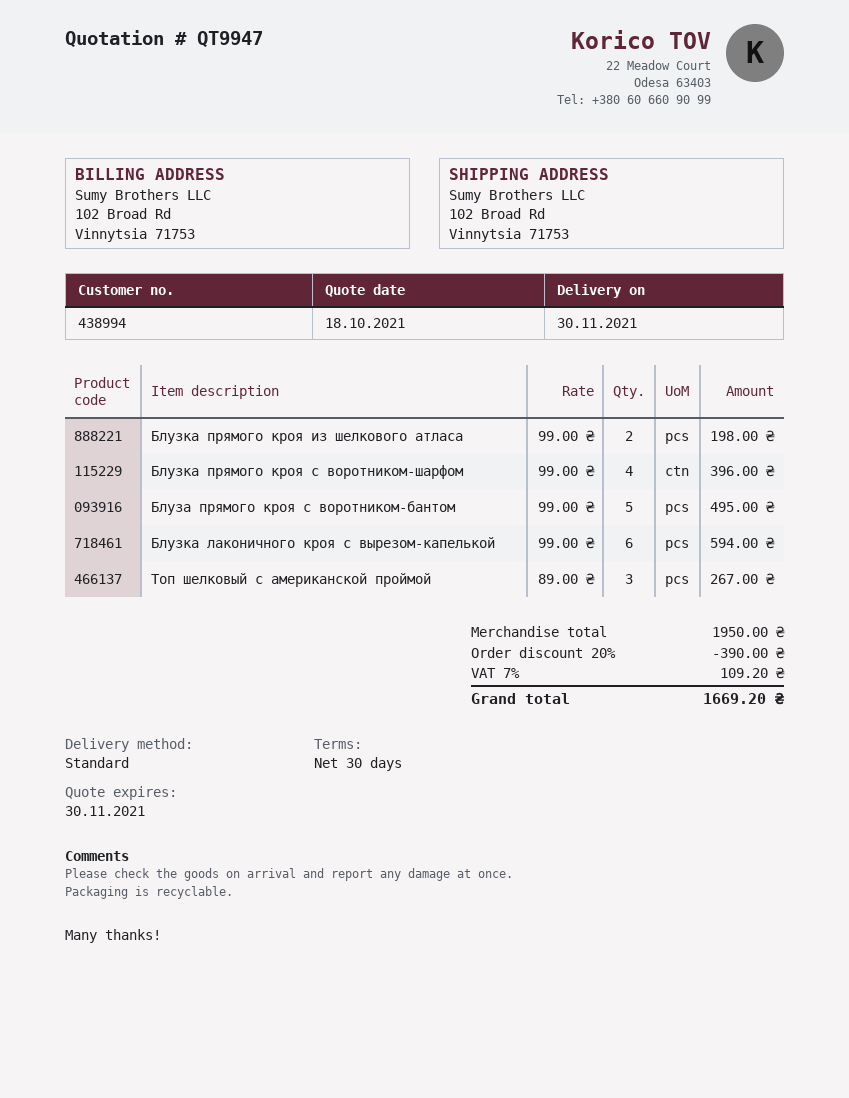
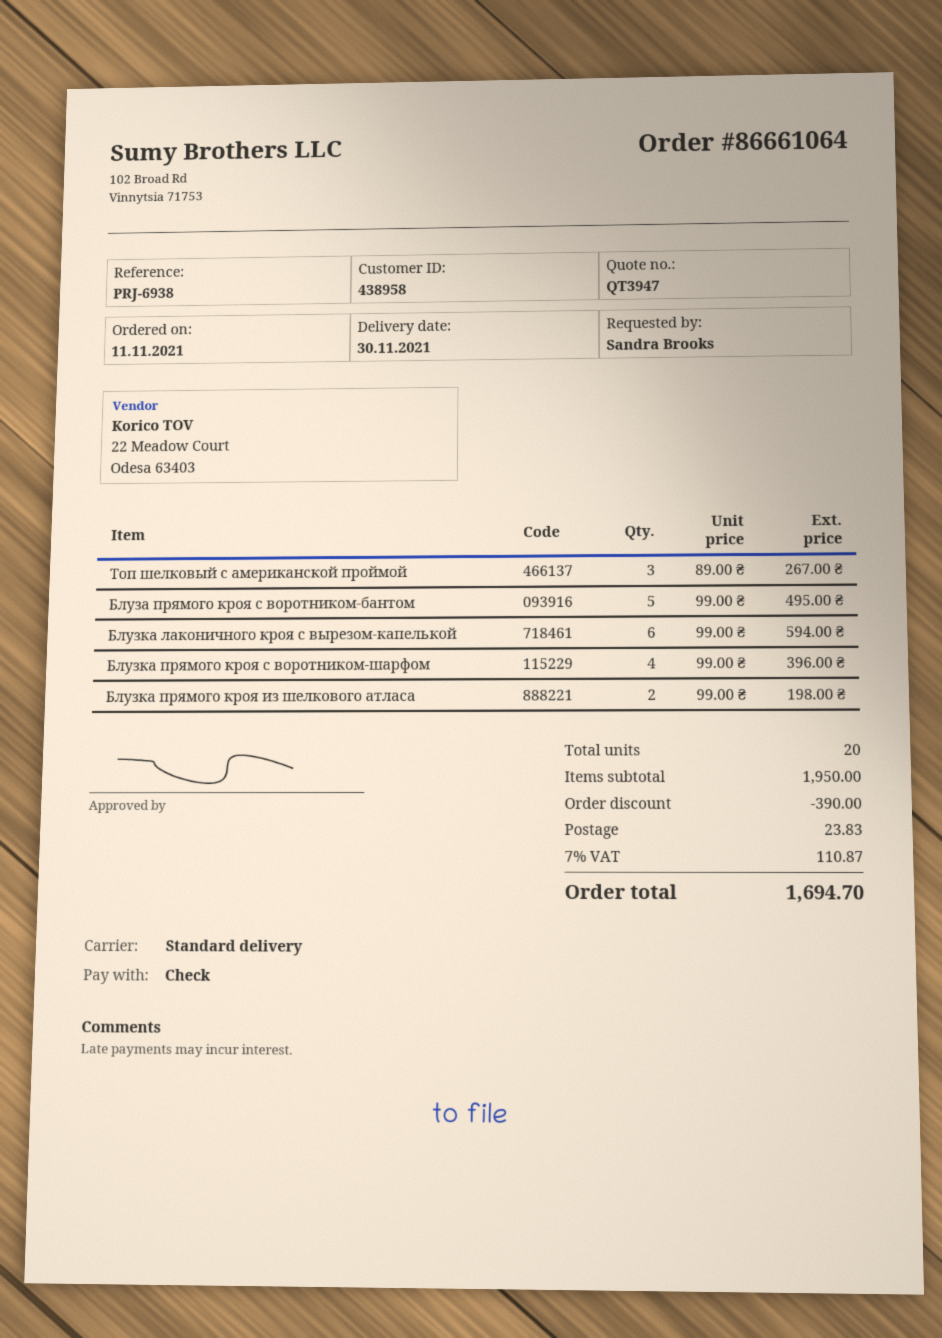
quote number: QT9947 -> QT3947
customer number: 438994 -> 438958
shipping: none -> 23.83
tax: 7% = 109.20 -> 7% = 110.87
total: 1669.20 -> 1694.70

